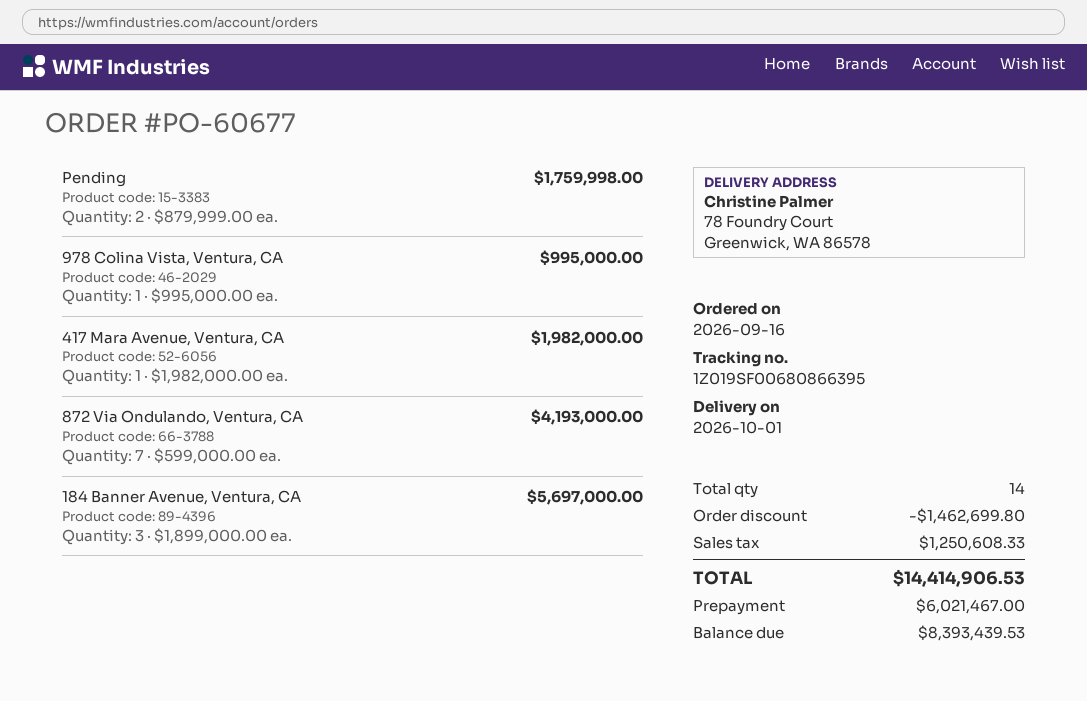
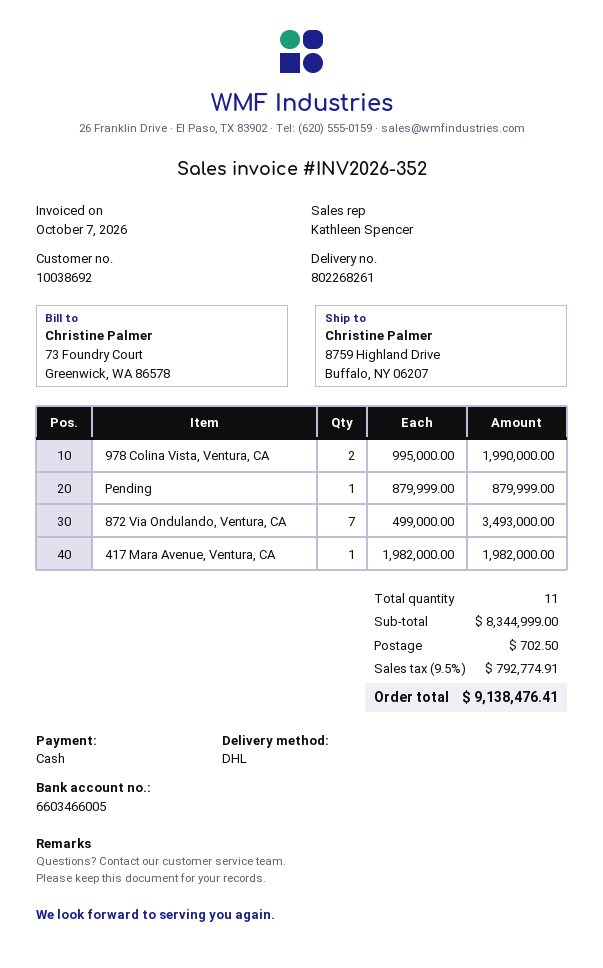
ship to: 78 Foundry Court, Greenwick, WA 86578 -> 8759 Highland Drive, Buffalo, NY 06207
Pending: 2 x 879999.00 = 1759998.00 -> 1 x 879999.00 = 879999.00
978 Colina Vista, Ventura, CA: 1 x 995000.00 = 995000.00 -> 2 x 995000.00 = 1990000.00
872 Via Ondulando, Ventura, CA: 7 x 599000.00 = 4193000.00 -> 7 x 499000.00 = 3493000.00
184 Banner Avenue, Ventura, CA: 3 x 1899000.00 = 5697000.00 -> none
total quantity: 14 -> 11
discount: 1462699.80 -> none
shipping: none -> 702.50
tax: 1250608.33 -> 792774.91
total: 14414906.53 -> 9138476.41

